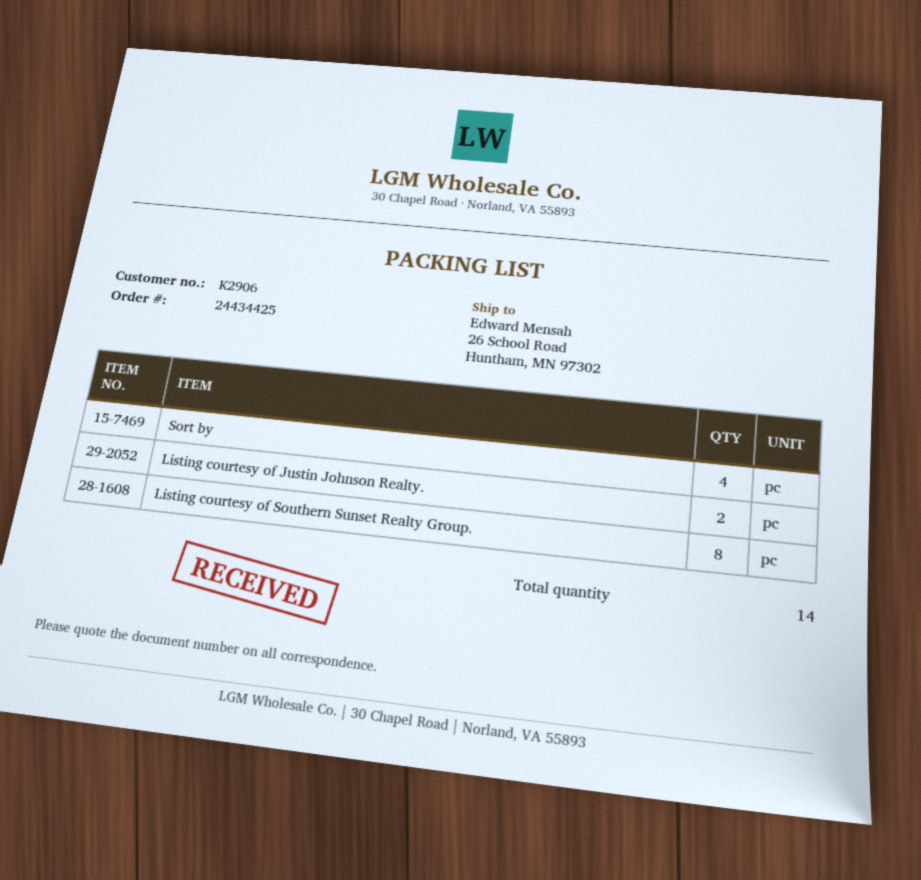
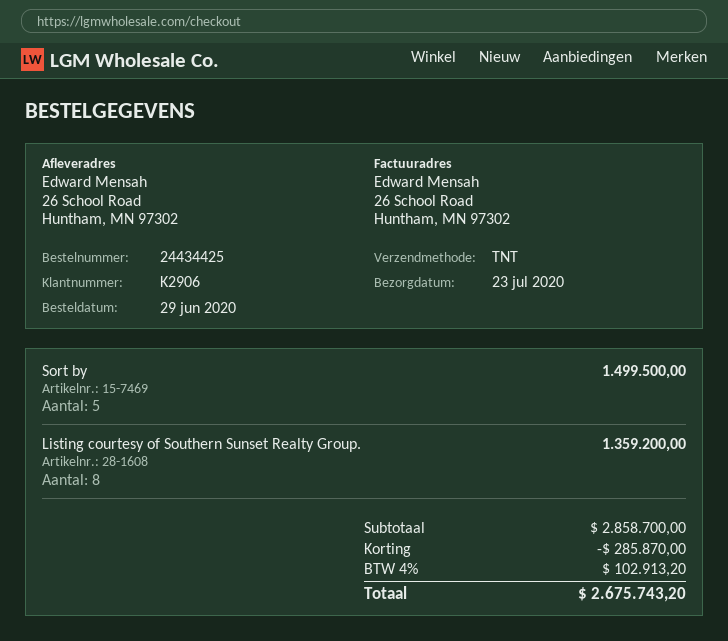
Sort by: 4 -> 5
Listing courtesy of Justin Johnson Realty.: 2 -> none

